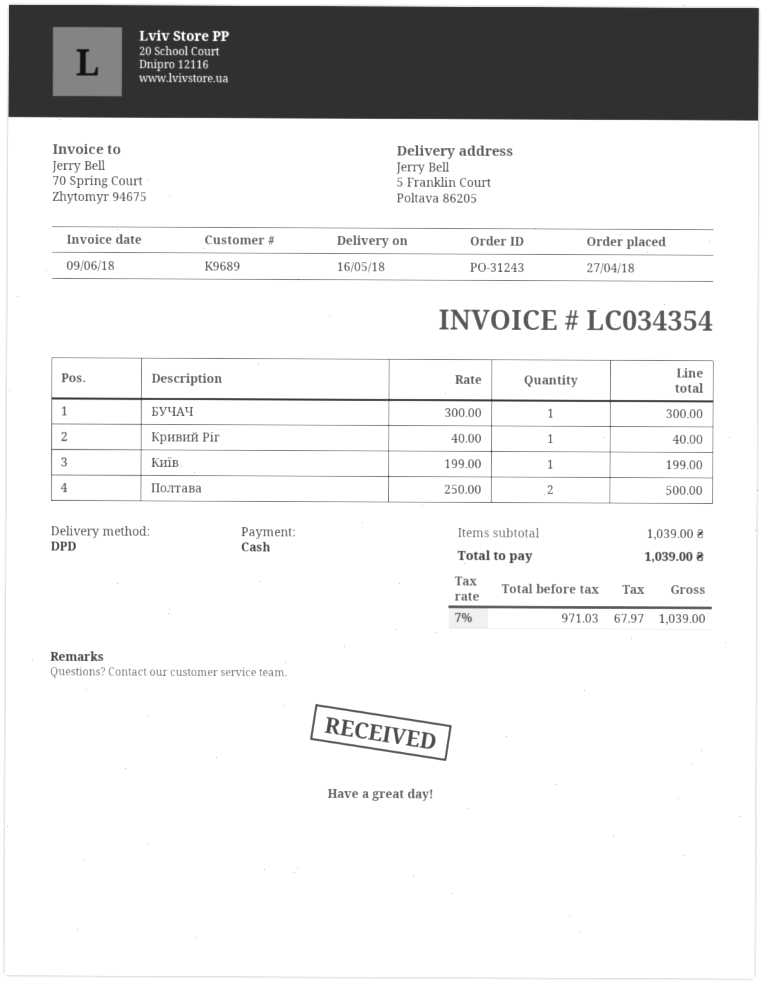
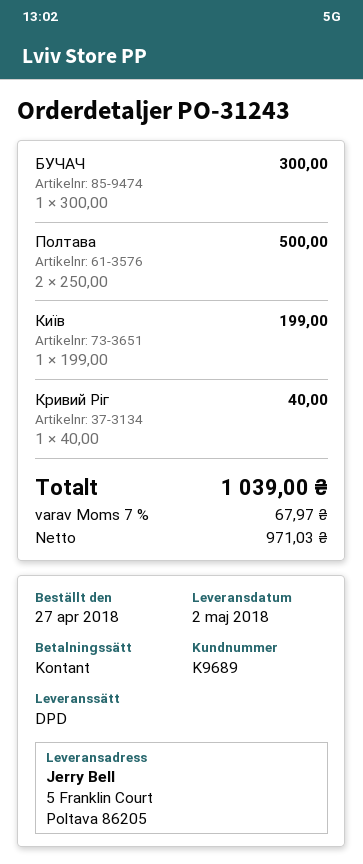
delivery date: 2018-05-16 -> 2018-05-02

